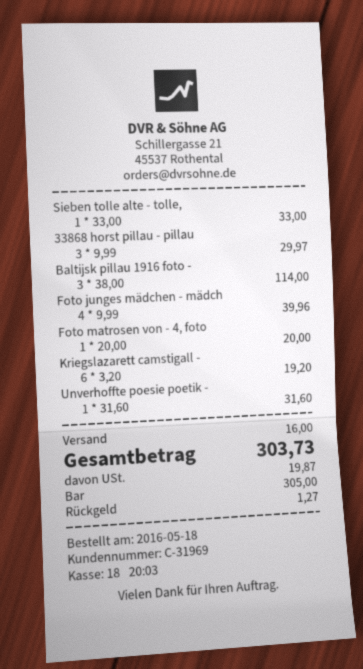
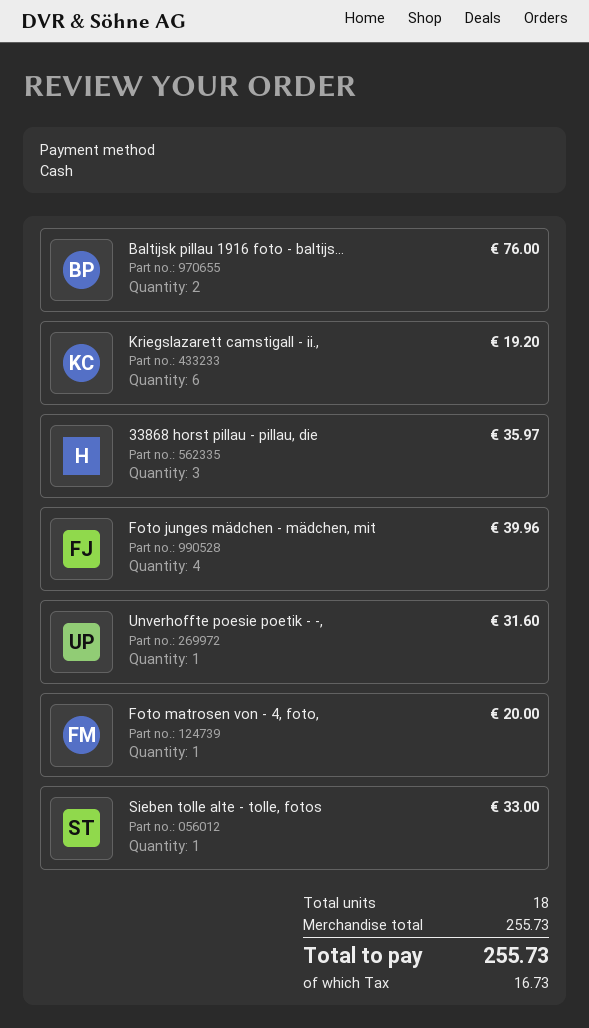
33868 horst pillau - pillau: 3 for 29.97 -> 3 for 35.97
Baltijsk pillau 1916 foto -: 3 for 114.00 -> 2 for 76.00
shipping: 16.00 -> none
tax: 19.87 -> 16.73
total: 303.73 -> 255.73

